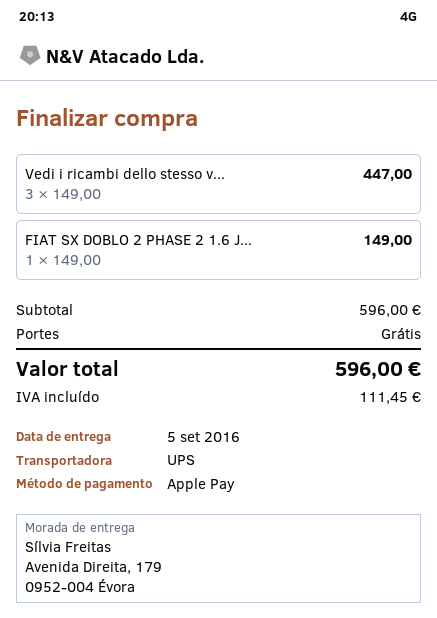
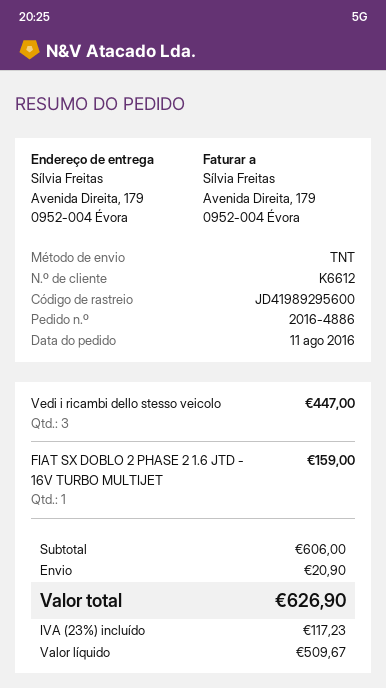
shipping method: UPS -> TNT
FIAT SX DOBLO 2 PHASE 2 1.6 J...: 1 for 149.00 -> 1 for 159.00
subtotal: 596.00 -> 606.00
shipping: 0.00 -> 20.90
tax: 111.45 -> 117.23
total: 596.00 -> 626.90

